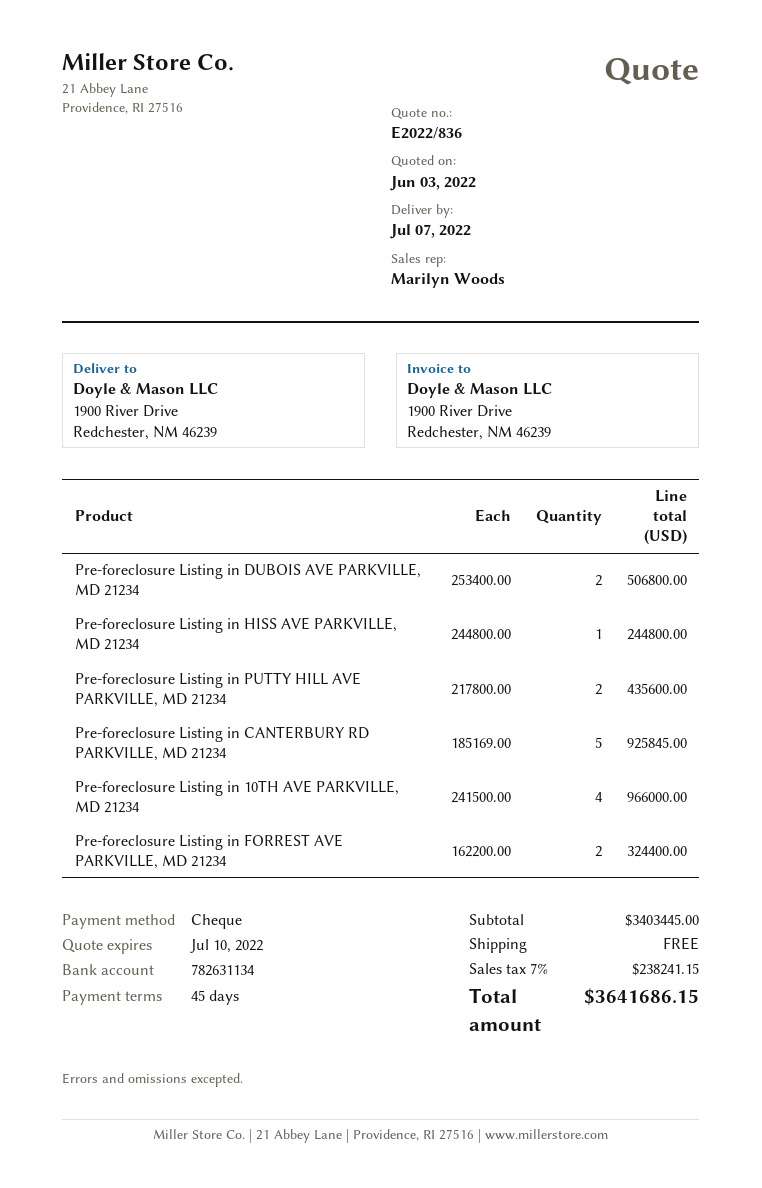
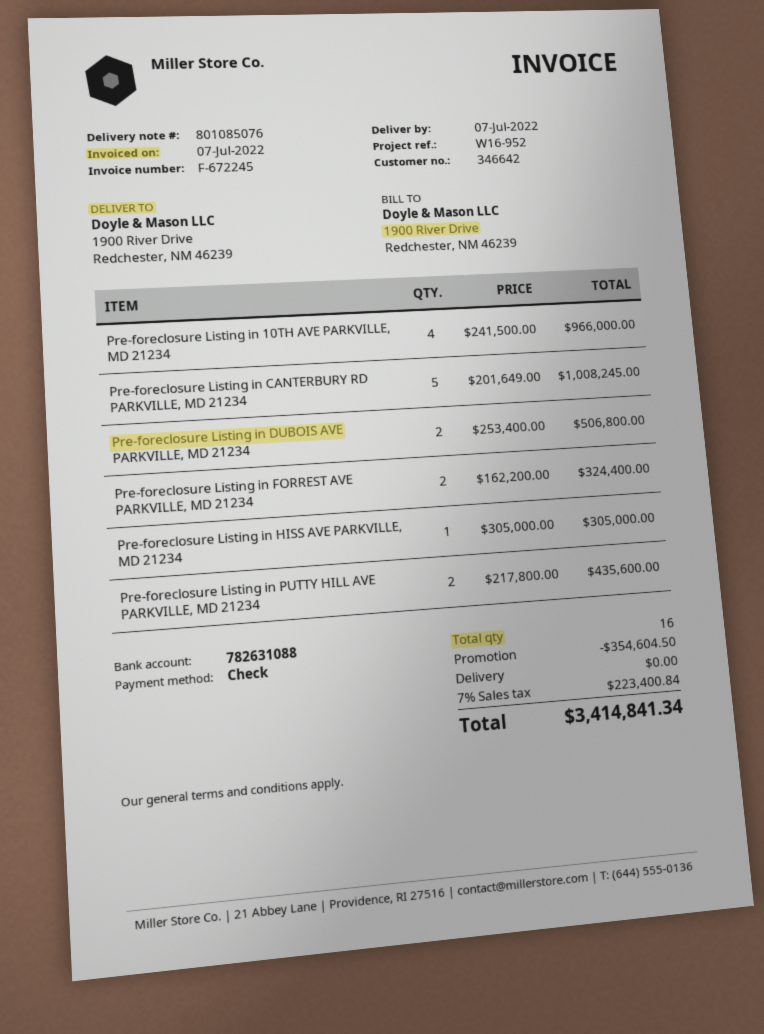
bank account: 782631134 -> 782631088
Pre-foreclosure Listing in HISS AVE PARKVILLE, MD 21234: 1 x 244800.00 = 244800.00 -> 1 x 305000.00 = 305000.00
Pre-foreclosure Listing in CANTERBURY RD PARKVILLE, MD 21234: 5 x 185169.00 = 925845.00 -> 5 x 201649.00 = 1008245.00
discount: none -> 354604.50
tax: 7% = 238241.15 -> 7% = 223400.84
total: 3641686.15 -> 3414841.34

